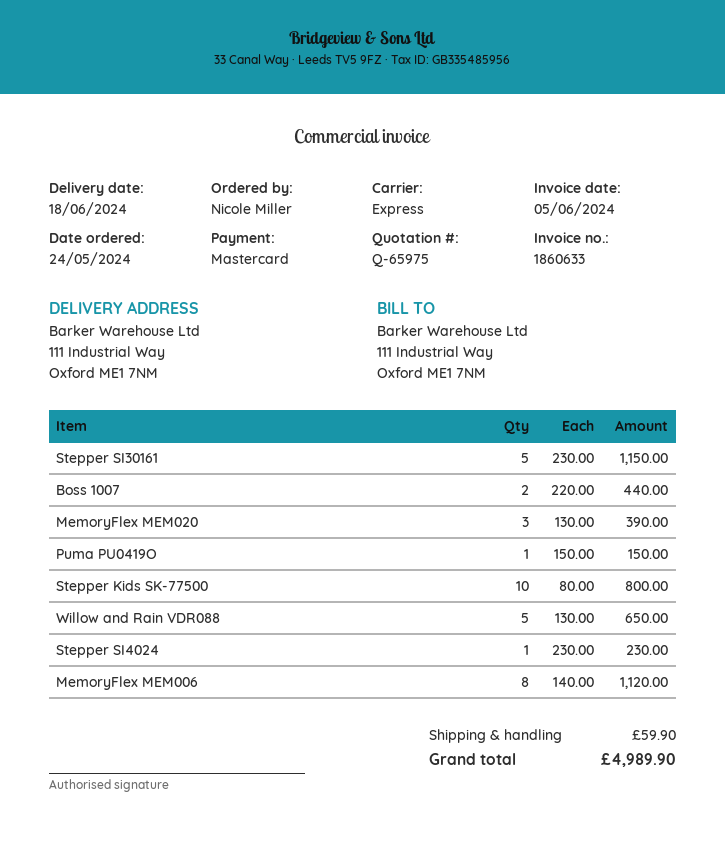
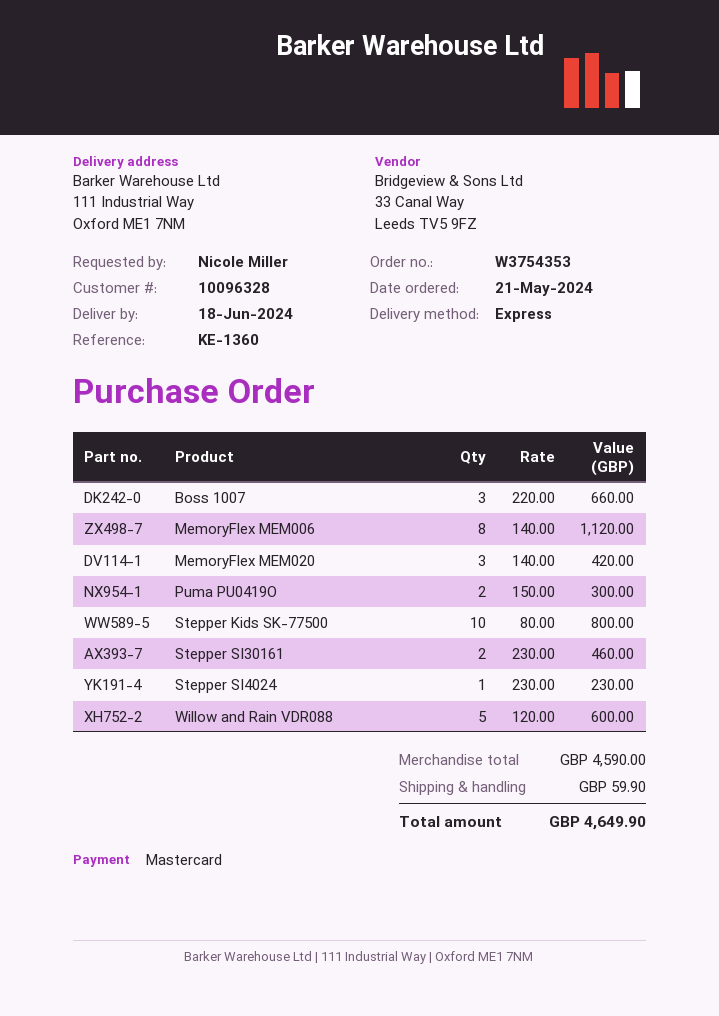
order date: 2024-05-24 -> 2024-05-21
Stepper SI30161: 5 x 230.00 = 1150.00 -> 2 x 230.00 = 460.00
Boss 1007: 2 x 220.00 = 440.00 -> 3 x 220.00 = 660.00
MemoryFlex MEM020: 3 x 130.00 = 390.00 -> 3 x 140.00 = 420.00
Puma PU0419O: 1 x 150.00 = 150.00 -> 2 x 150.00 = 300.00
Willow and Rain VDR088: 5 x 130.00 = 650.00 -> 5 x 120.00 = 600.00
total: 4989.90 -> 4649.90

